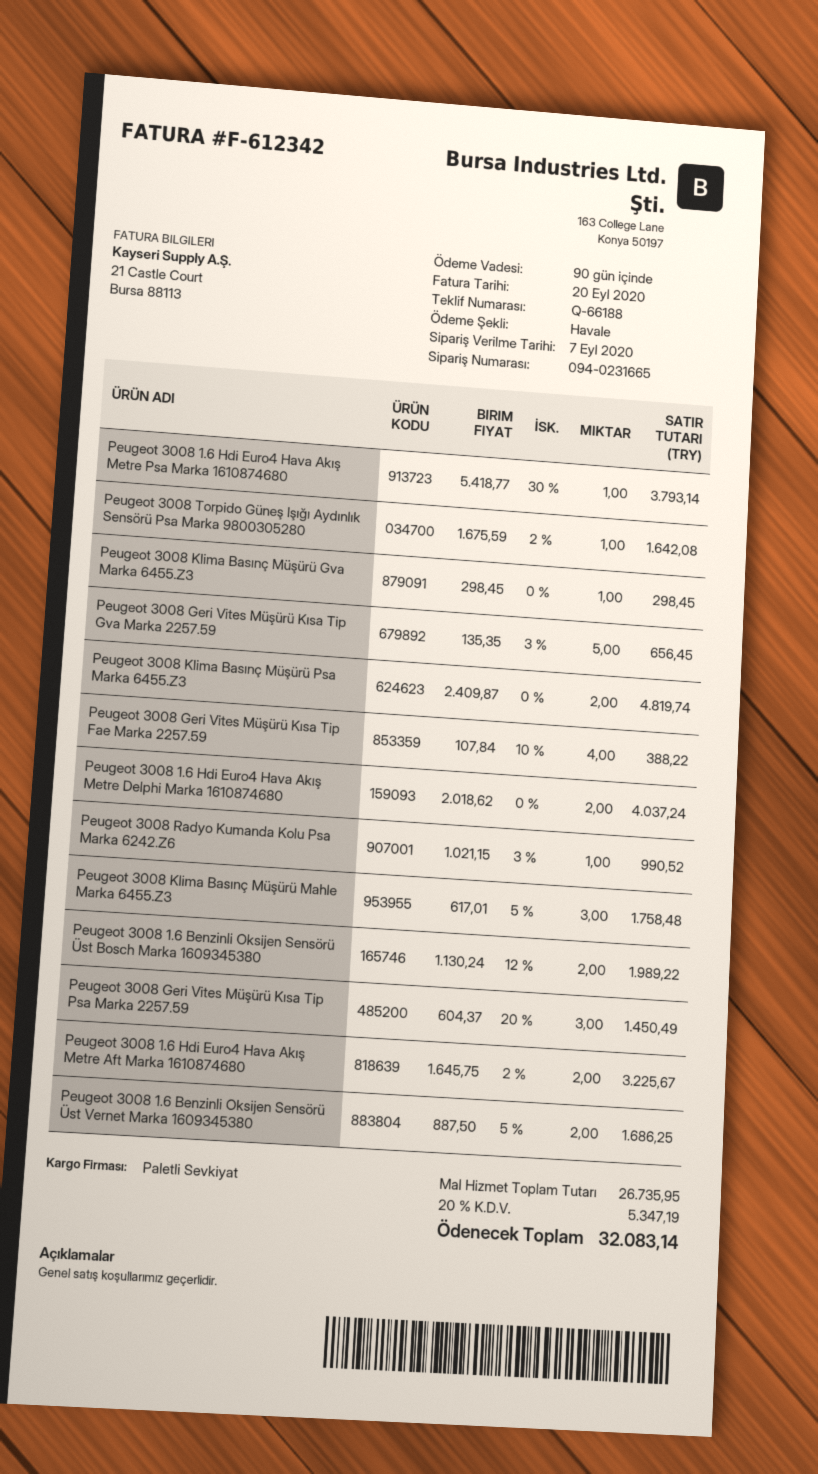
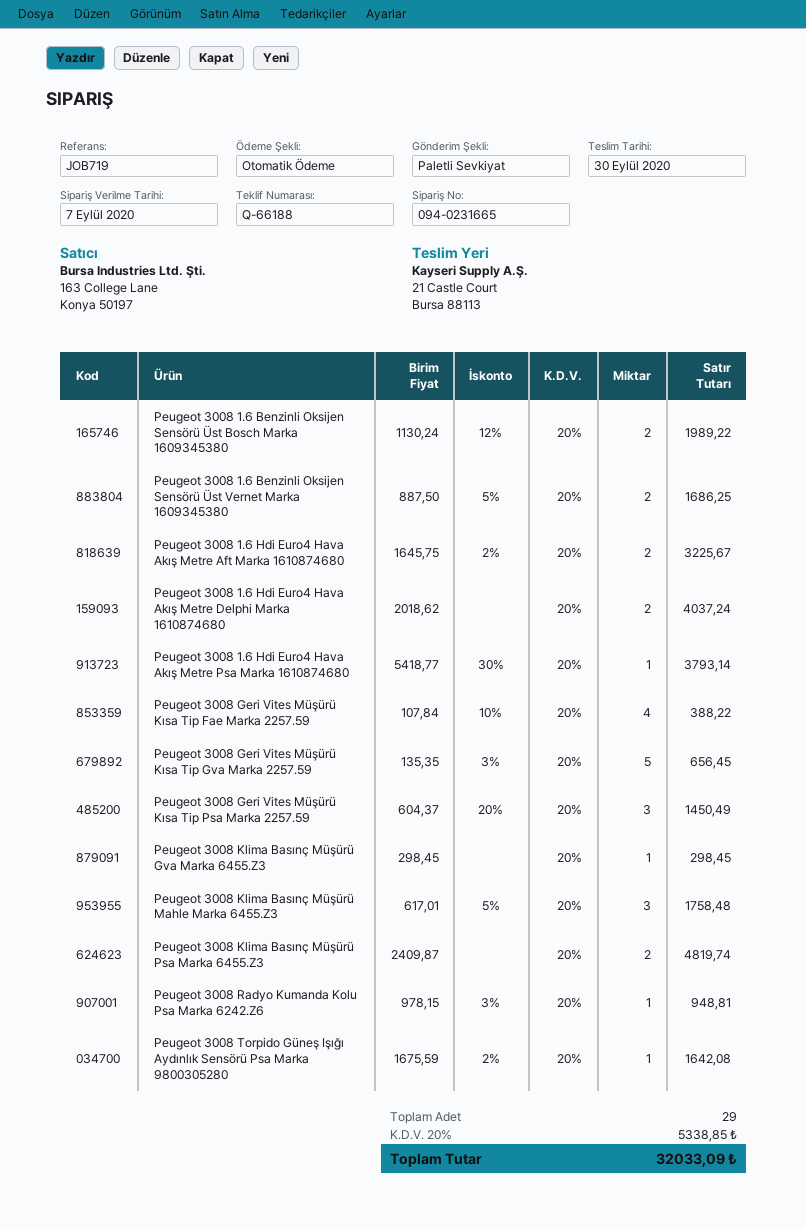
payment method: bank transfer -> direct debit
Peugeot 3008 Radyo Kumanda Kolu Psa Marka 6242.Z6: 1 x 1021.15 - 3% = 990.52 -> 1 x 978.15 - 3% = 948.81
tax: 20% = 5347.19 -> 20% = 5338.85
total: 32083.14 -> 32033.09

